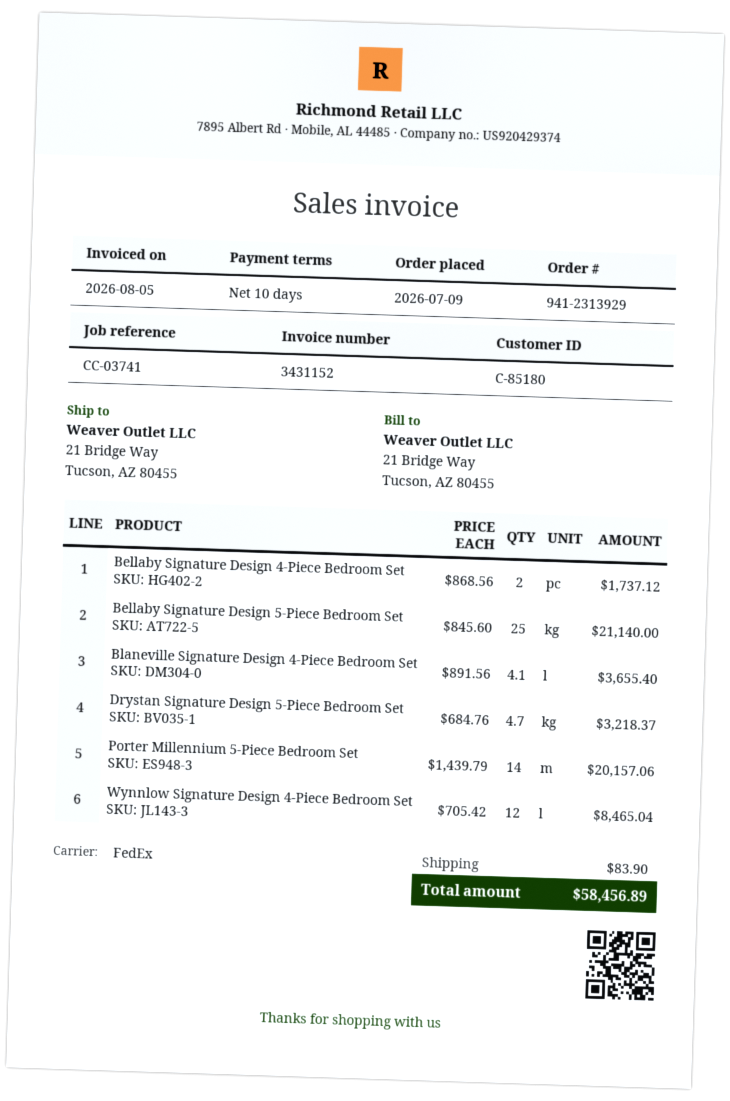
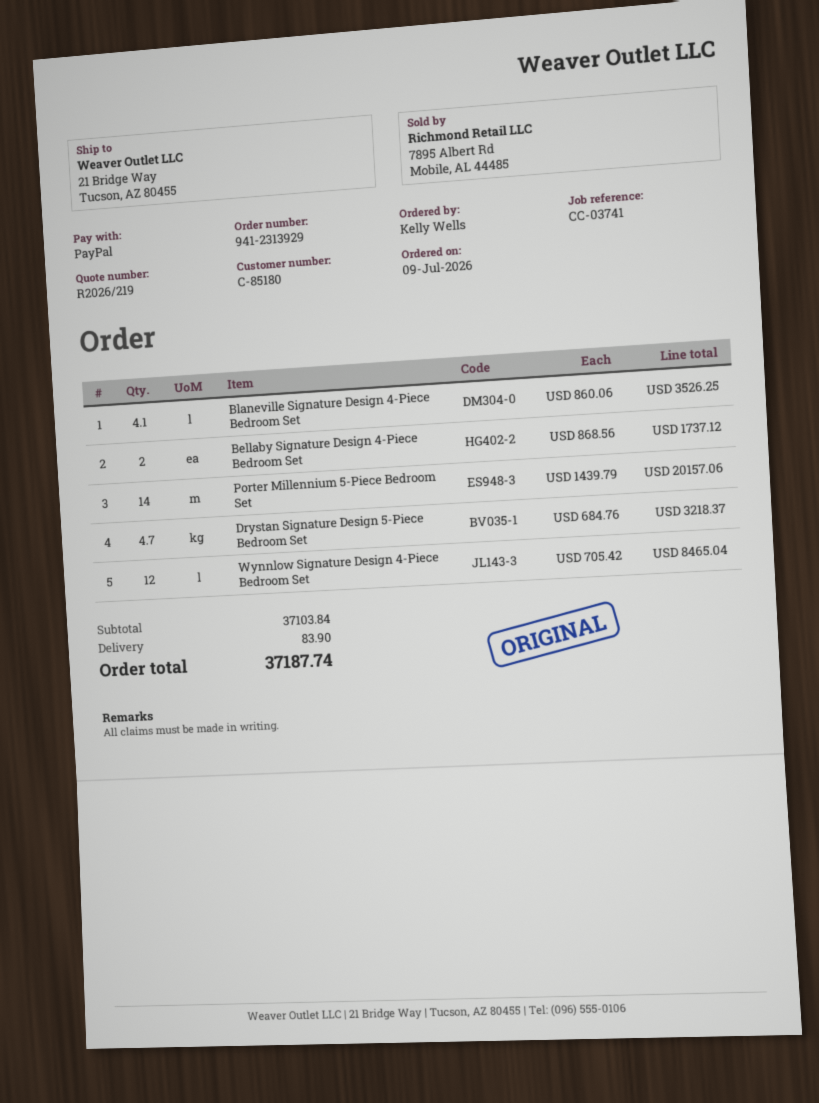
Bellaby Signature Design 5-Piece Bedroom Set: 25 x 845.60 = 21140.00 -> none
Blaneville Signature Design 4-Piece Bedroom Set: 4.1 x 891.56 = 3655.40 -> 4.1 x 860.06 = 3526.25
total: 58456.89 -> 37187.74

